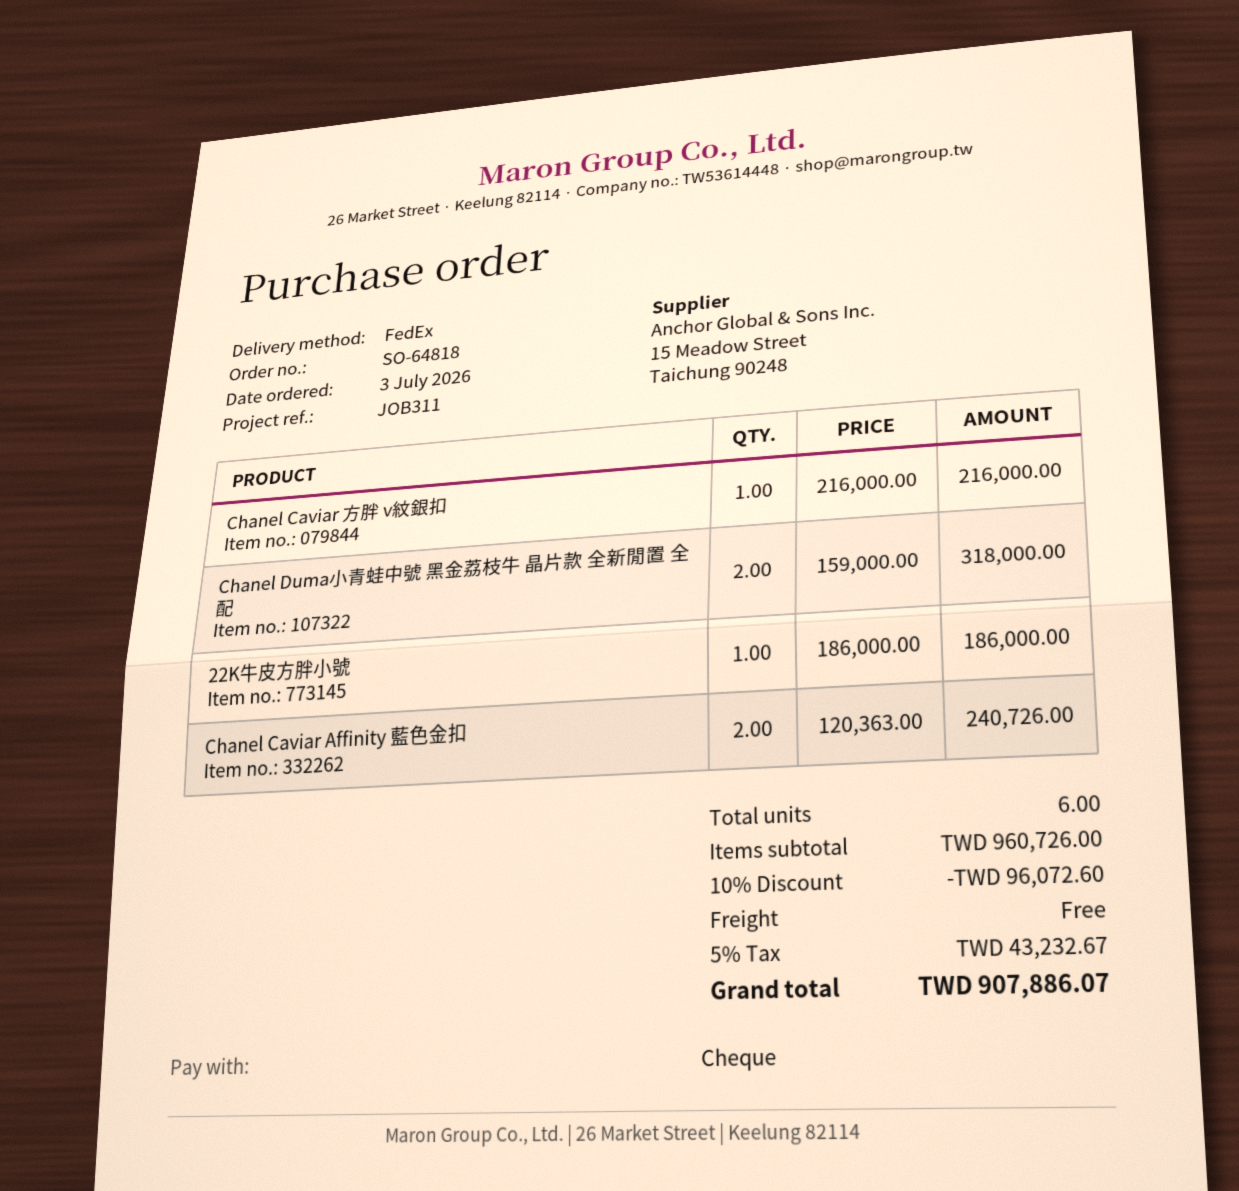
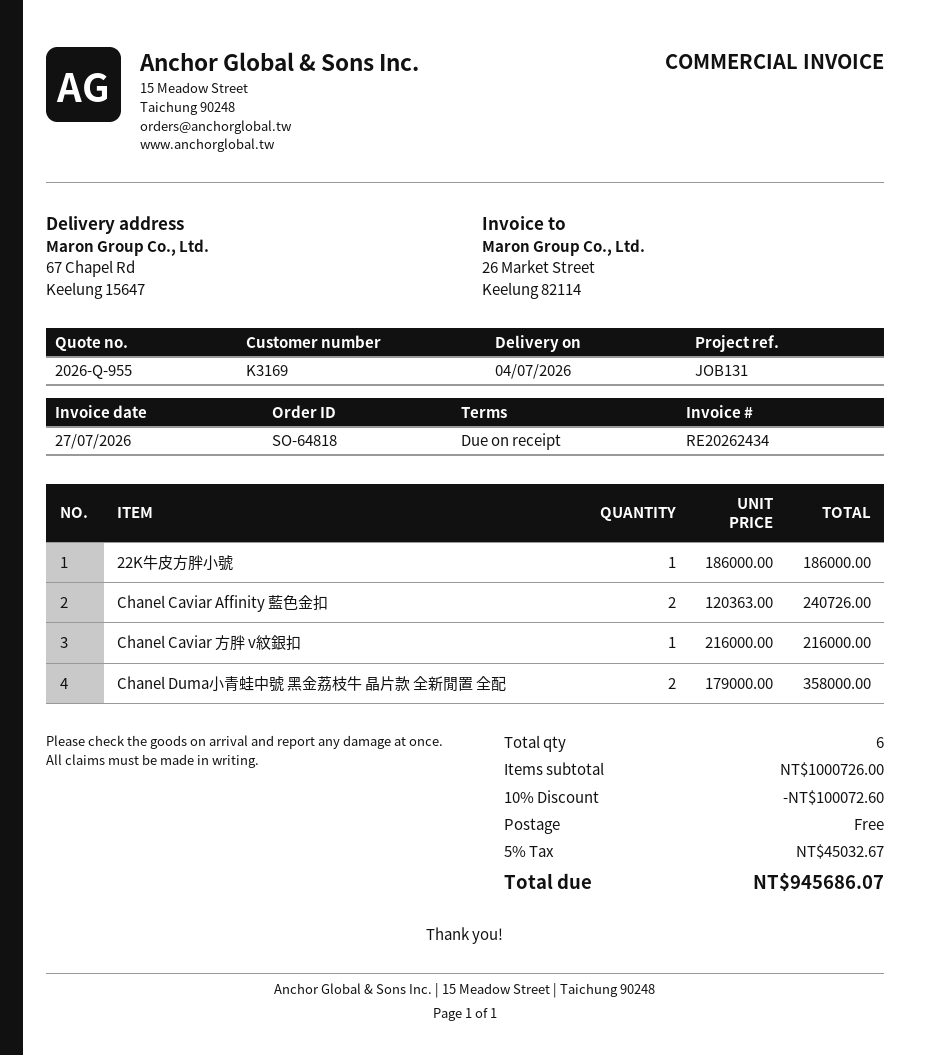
reference: JOB311 -> JOB131
Chanel Duma小青蛙中號 黑金荔枝牛 晶片款 全新閒置 全配: 2 x 159000.00 = 318000.00 -> 2 x 179000.00 = 358000.00
subtotal: 960726.00 -> 1000726.00
discount: 10% = 96072.60 -> 10% = 100072.60
tax: 5% = 43232.67 -> 5% = 45032.67
total: 907886.07 -> 945686.07

